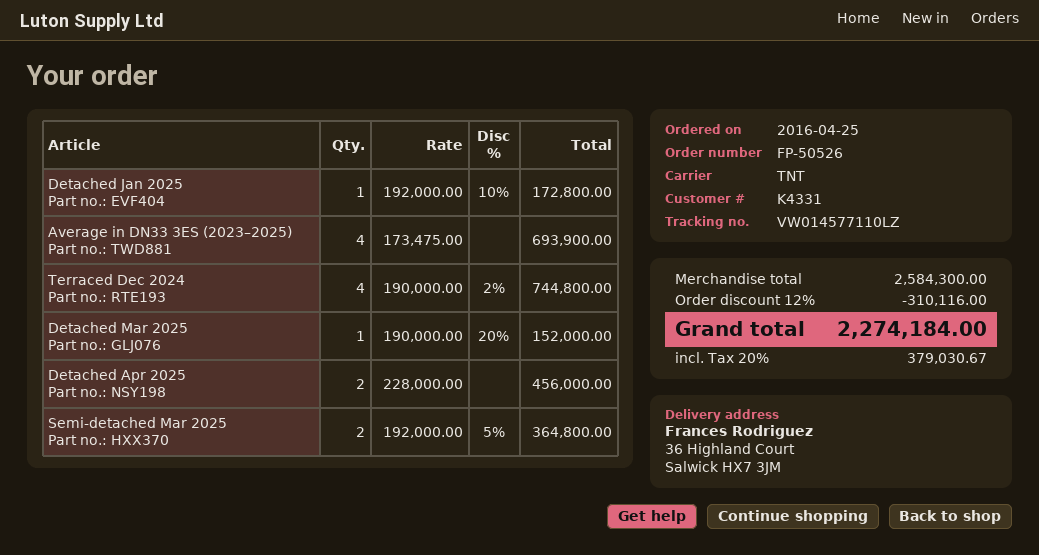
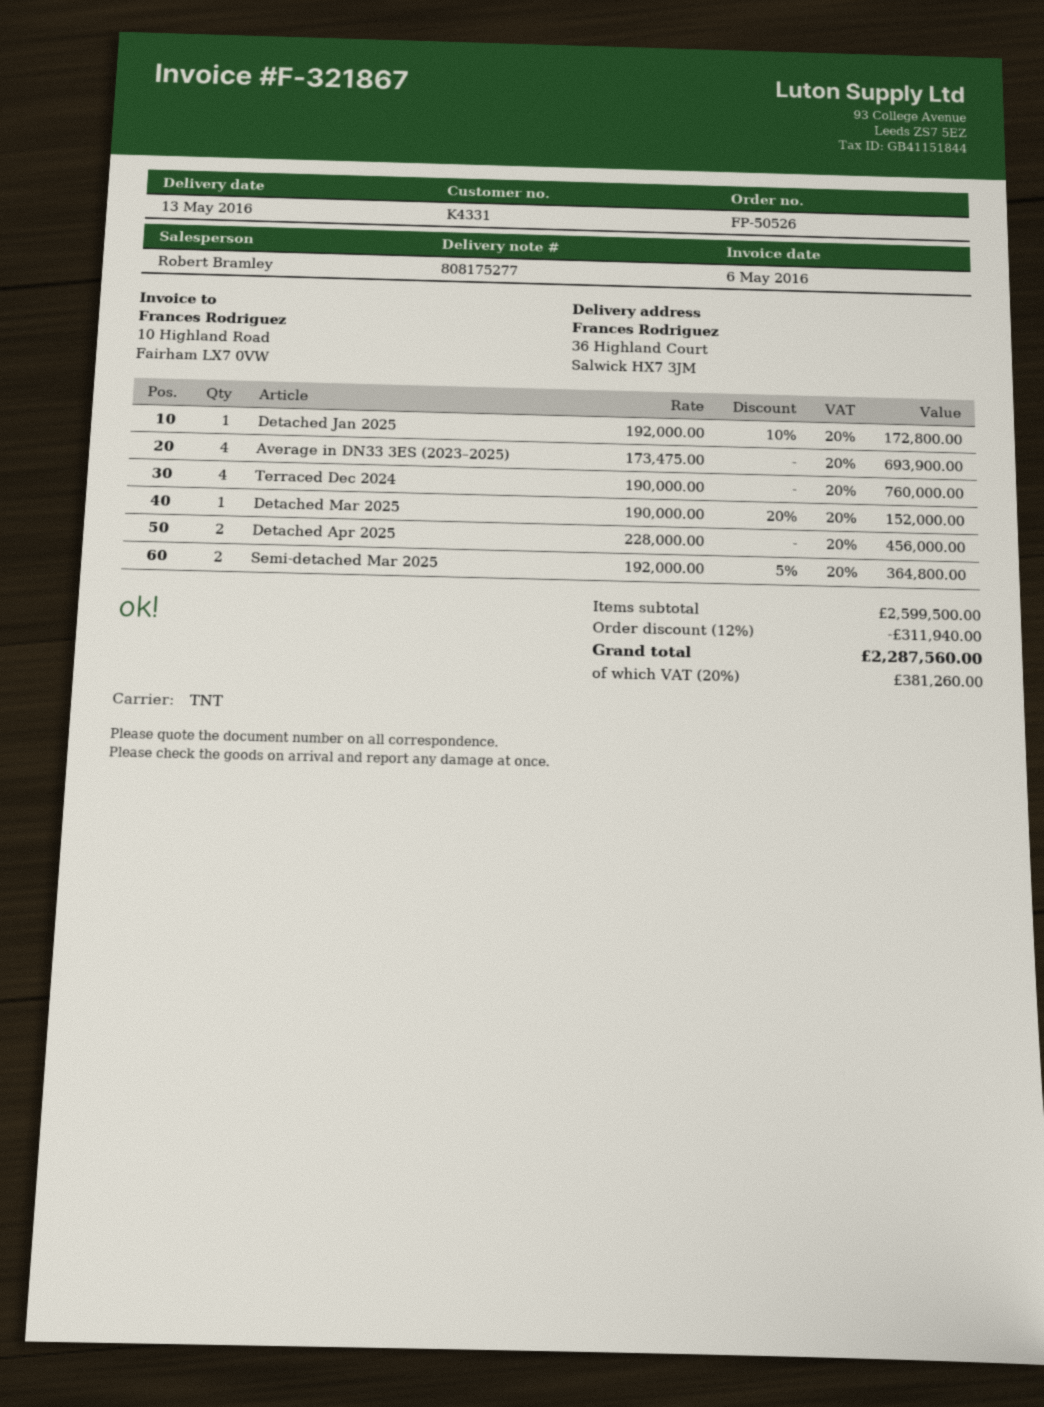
Terraced Dec 2024: 4 x 190000.00 - 2% = 744800.00 -> 4 x 190000.00 = 760000.00
subtotal: 2584300.00 -> 2599500.00
discount: 12% = 310116.00 -> 12% = 311940.00
tax: 20% = 379030.67 -> 20% = 381260.00
total: 2274184.00 -> 2287560.00

